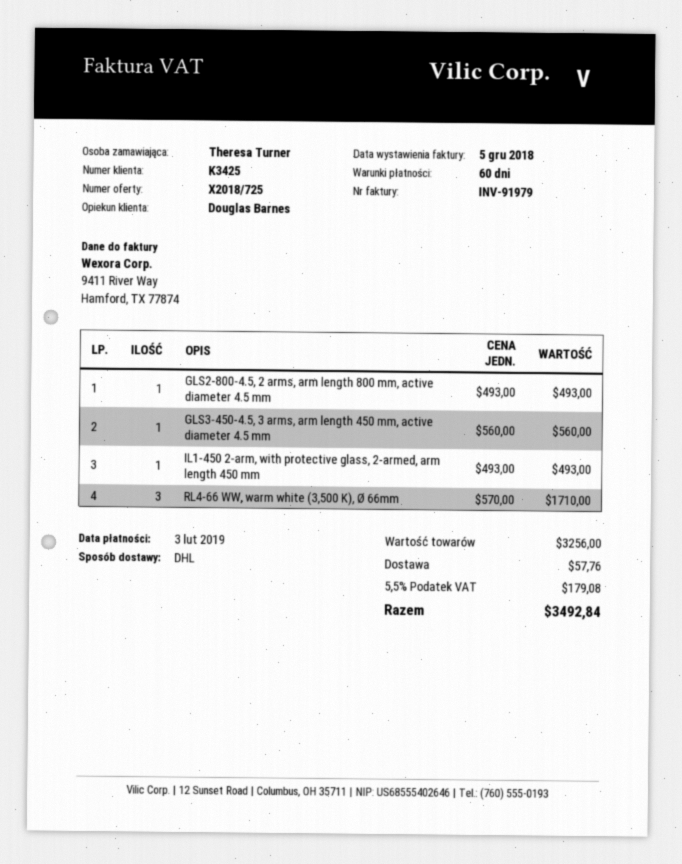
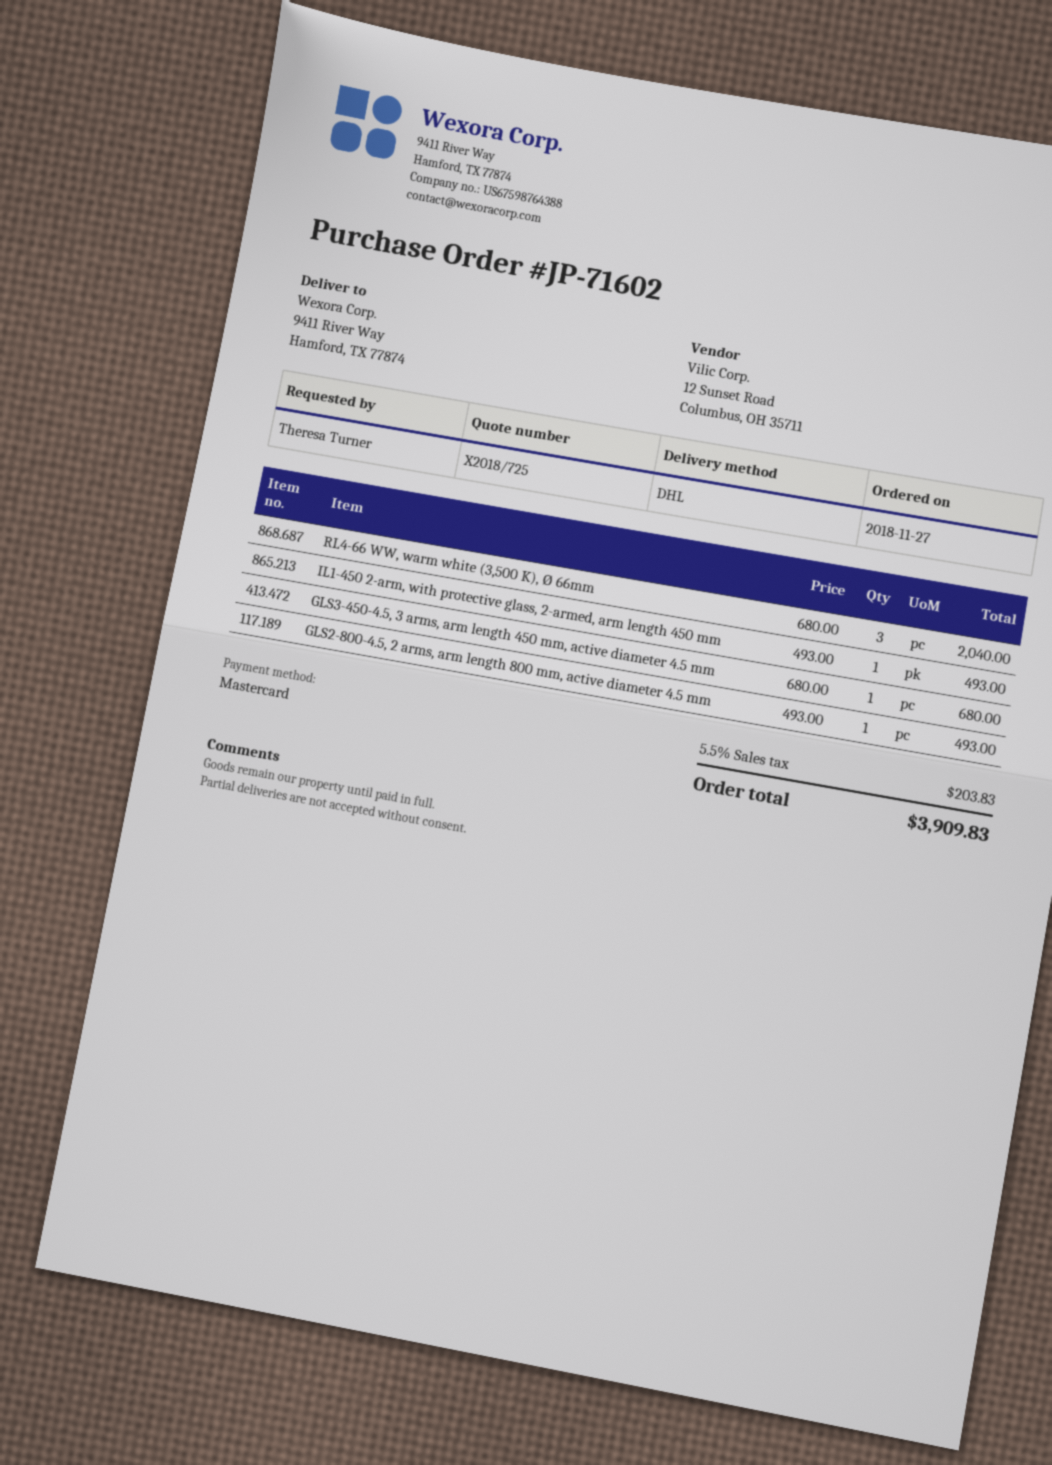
GLS3-450-4.5, 3 arms, arm length 450 mm, active diameter 4.5 mm: 1 x 560.00 = 560.00 -> 1 x 680.00 = 680.00
RL4-66 WW, warm white (3,500 K), Ø 66mm: 3 x 570.00 = 1710.00 -> 3 x 680.00 = 2040.00
shipping: 57.76 -> none
tax: 5.5% = 179.08 -> 5.5% = 203.83
total: 3492.84 -> 3909.83

